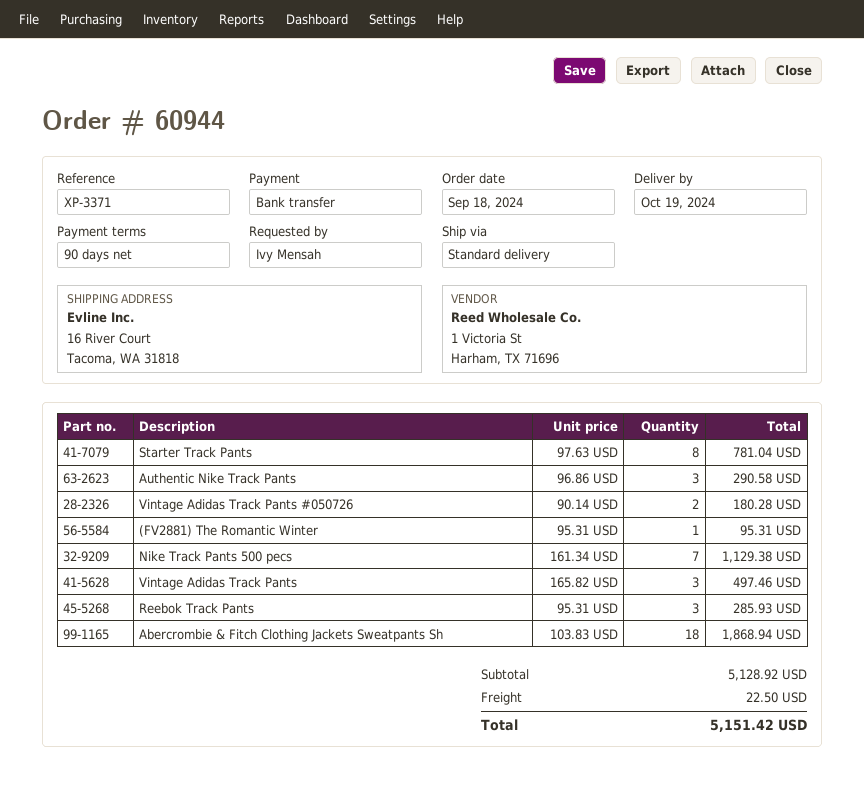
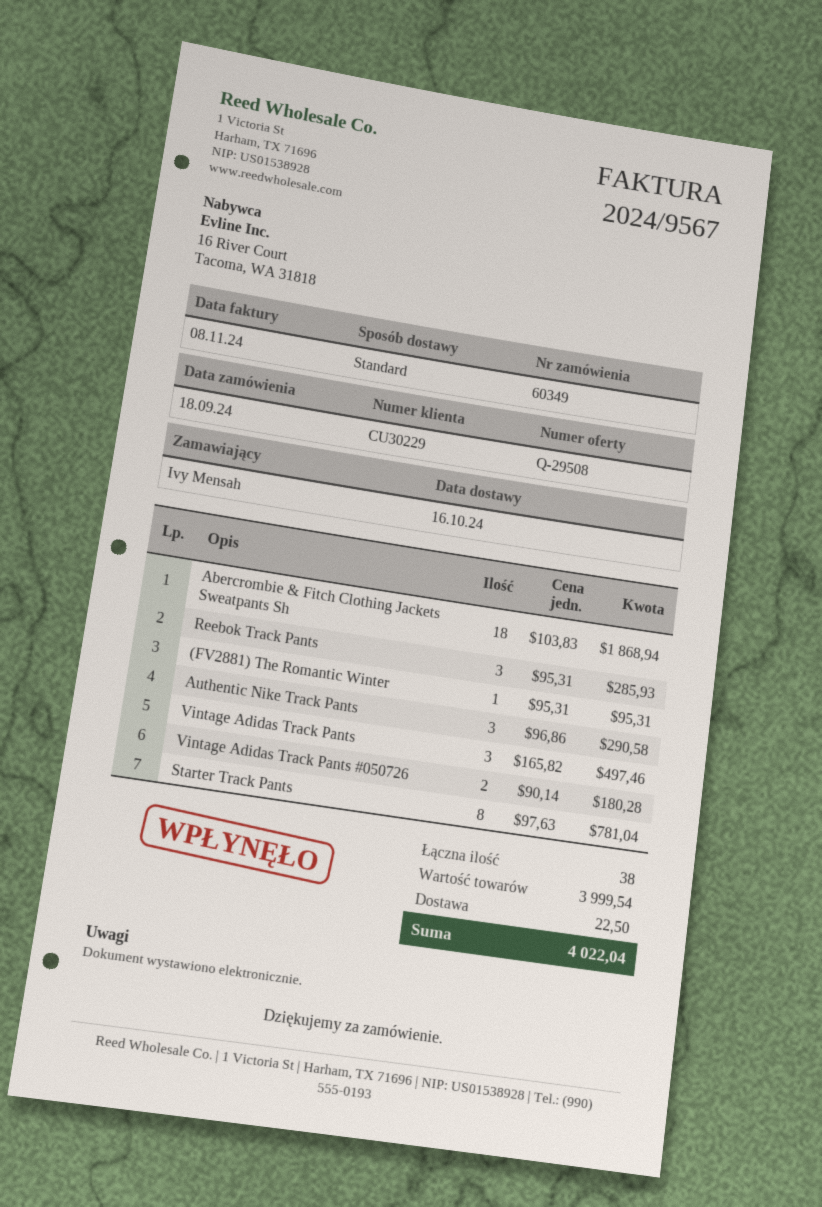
order number: 60944 -> 60349
delivery date: 2024-10-19 -> 2024-10-16
Nike Track Pants 500 pecs: 7 x 161.34 = 1129.38 -> none
subtotal: 5128.92 -> 3999.54
total: 5151.42 -> 4022.04

